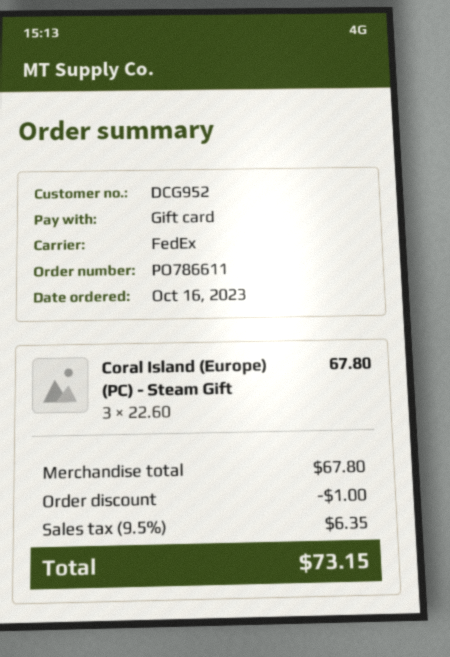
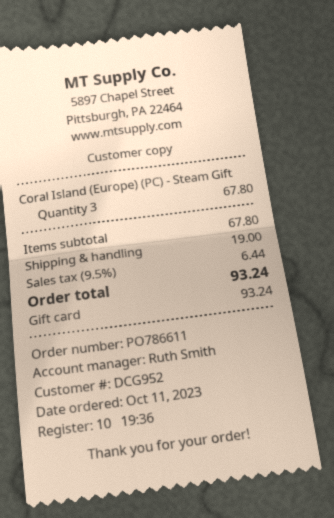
order date: 2023-10-16 -> 2023-10-11
discount: 1.00 -> none
shipping: none -> 19.00
tax: 9.5% = 6.35 -> 9.5% = 6.44
total: 73.15 -> 93.24

